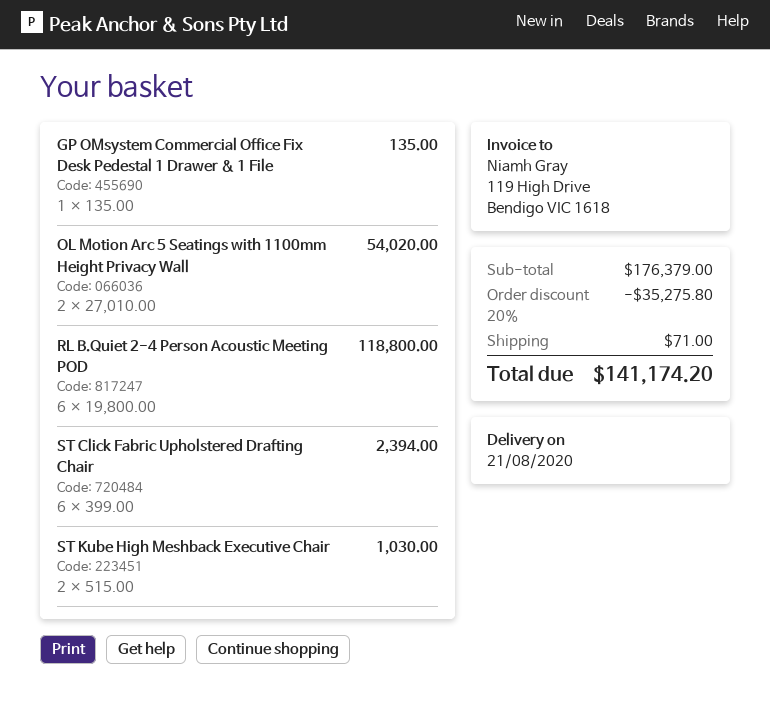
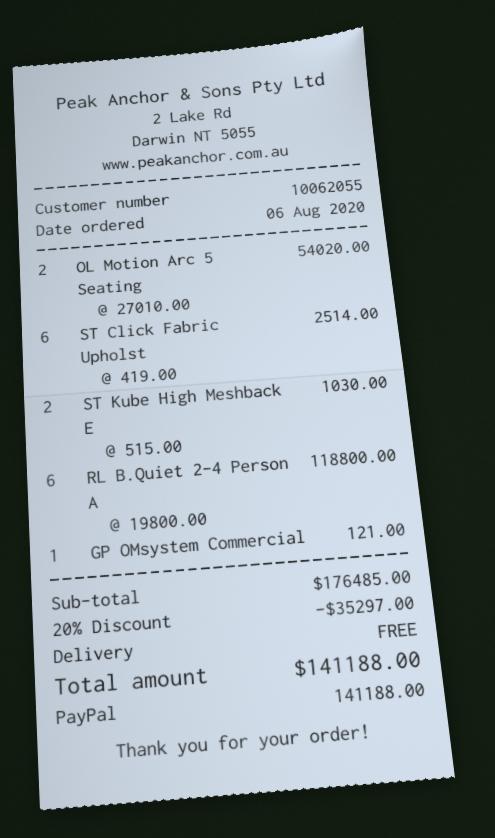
GP OMsystem Commercial Office Fix Desk Pedestal 1 Drawer & 1 File: 1 x 135.00 = 135.00 -> 1 x 121.00 = 121.00
ST Click Fabric Upholstered Drafting Chair: 6 x 399.00 = 2394.00 -> 6 x 419.00 = 2514.00
subtotal: 176379.00 -> 176485.00
discount: 20% = 35275.80 -> 20% = 35297.00
shipping: 71.00 -> 0.00
total: 141174.20 -> 141188.00

